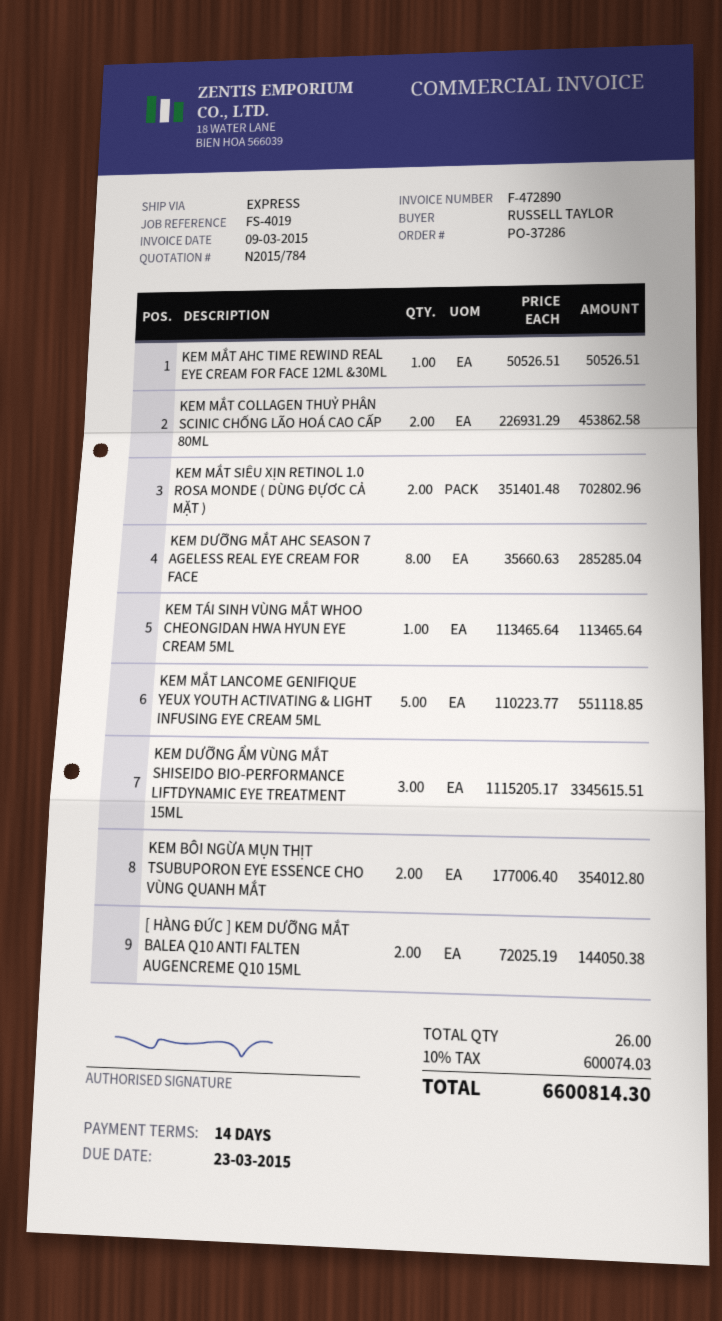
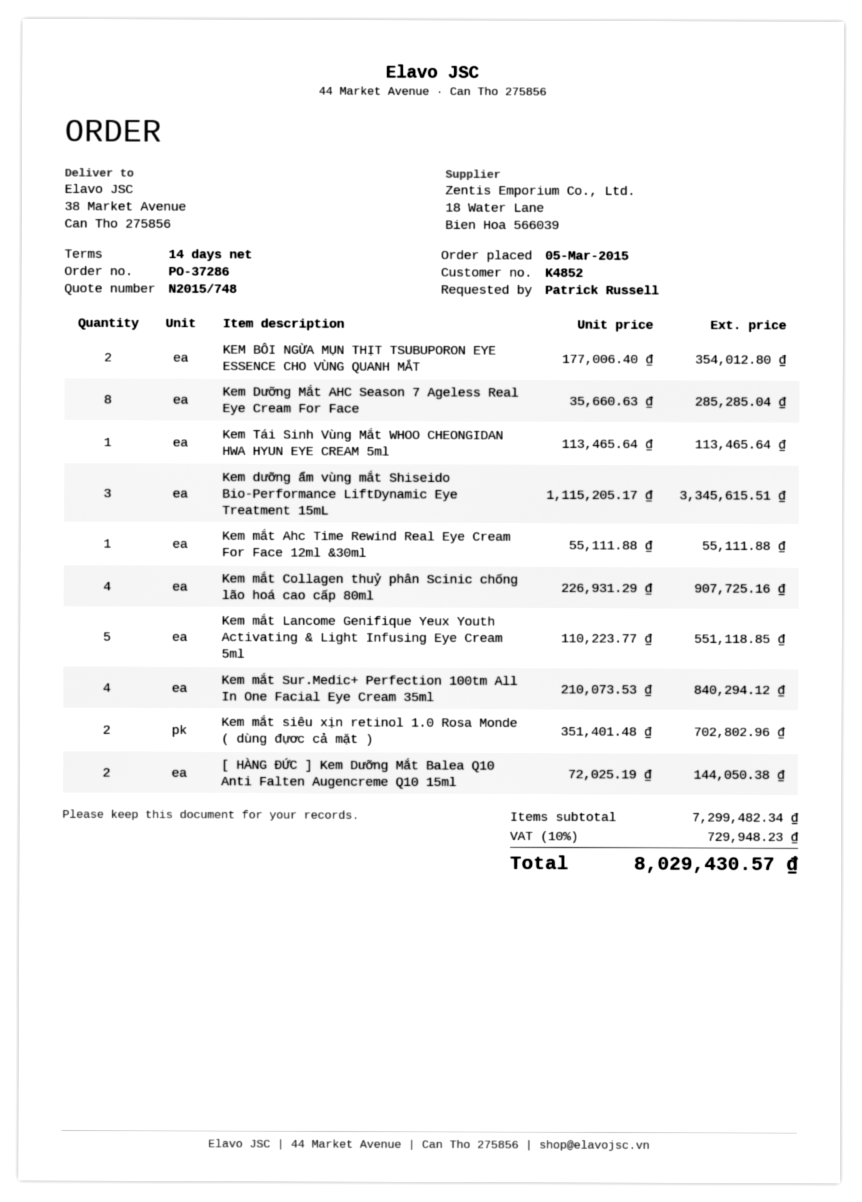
quote number: N2015/784 -> N2015/748
ordered by: RUSSELL TAYLOR -> Patrick Russell
KEM MẮT AHC TIME REWIND REAL EYE CREAM FOR FACE 12ML &30ML: 1 x 50526.51 = 50526.51 -> 1 x 55111.88 = 55111.88
KEM MẮT COLLAGEN THUỶ PHÂN SCINIC CHỐNG LÃO HOÁ CAO CẤP 80ML: 2 x 226931.29 = 453862.58 -> 4 x 226931.29 = 907725.16
Kem mắt Sur.Medic+ Perfection 100tm All In One Facial Eye Cream 35ml: none -> 4 x 210073.53 = 840294.12
tax: 10% = 600074.03 -> 10% = 729948.23
total: 6600814.30 -> 8029430.57

